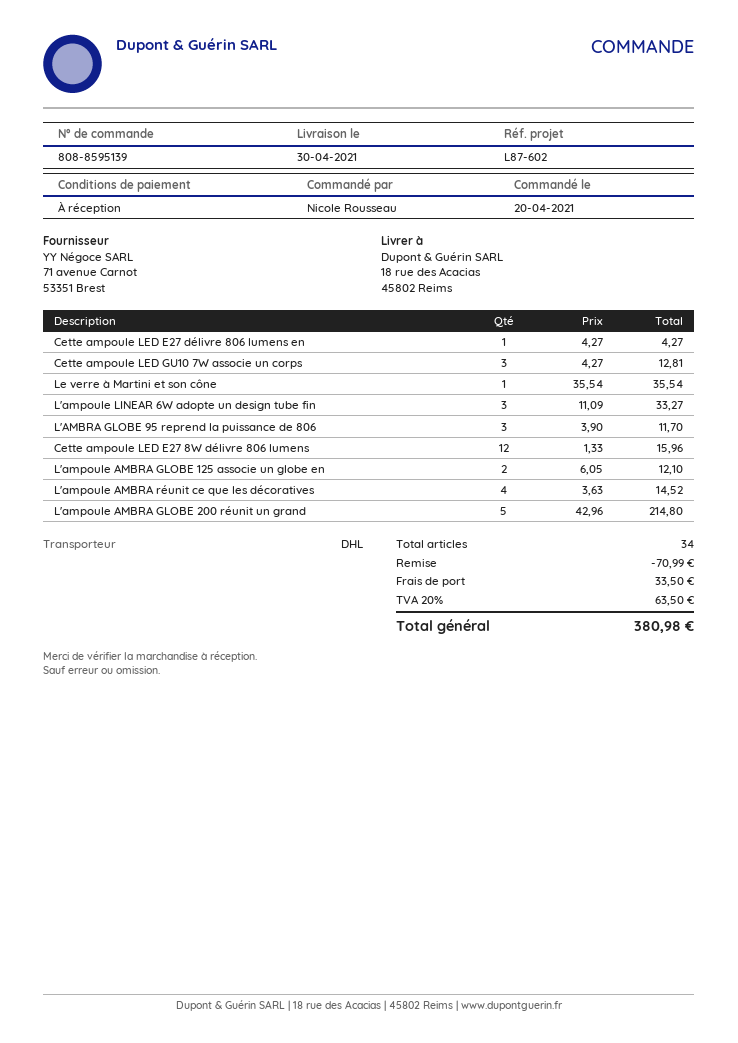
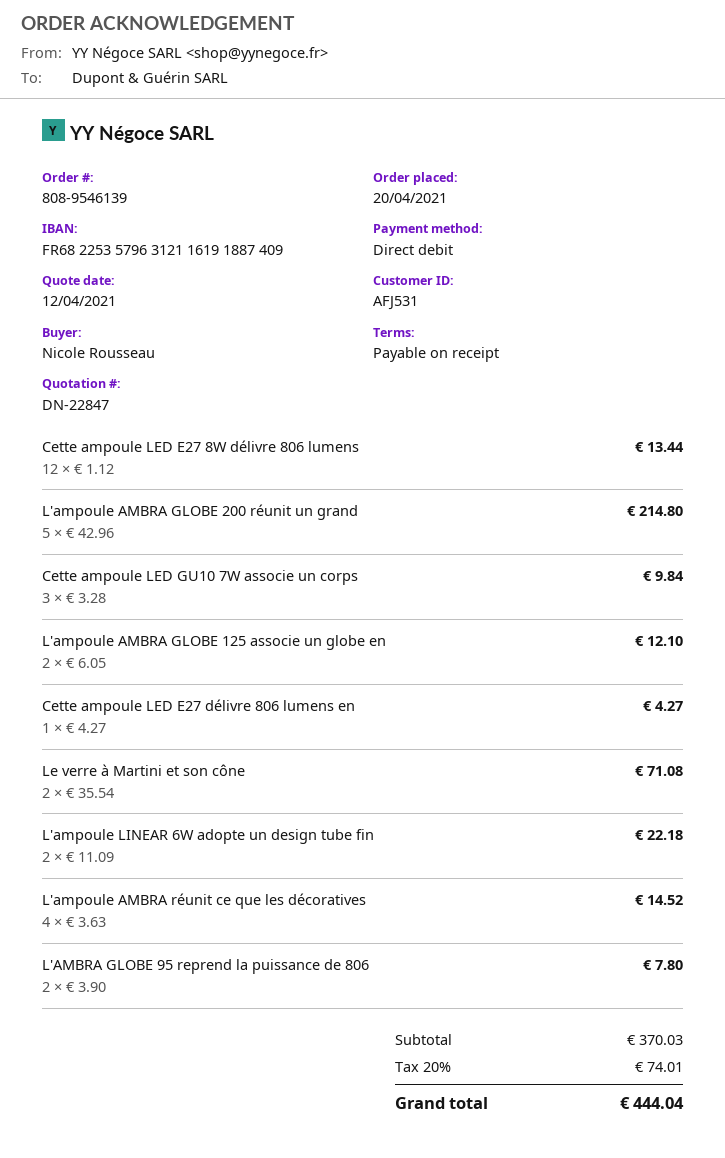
order number: 808-8595139 -> 808-9546139
Cette ampoule LED GU10 7W associe un corps: 3 x 4.27 = 12.81 -> 3 x 3.28 = 9.84
Le verre à Martini et son cône: 1 x 35.54 = 35.54 -> 2 x 35.54 = 71.08
L'ampoule LINEAR 6W adopte un design tube fin: 3 x 11.09 = 33.27 -> 2 x 11.09 = 22.18
L'AMBRA GLOBE 95 reprend la puissance de 806: 3 x 3.90 = 11.70 -> 2 x 3.90 = 7.80
Cette ampoule LED E27 8W délivre 806 lumens: 12 x 1.33 = 15.96 -> 12 x 1.12 = 13.44
discount: 70.99 -> none
shipping: 33.50 -> none
tax: 20% = 63.50 -> 20% = 74.01
total: 380.98 -> 444.04

